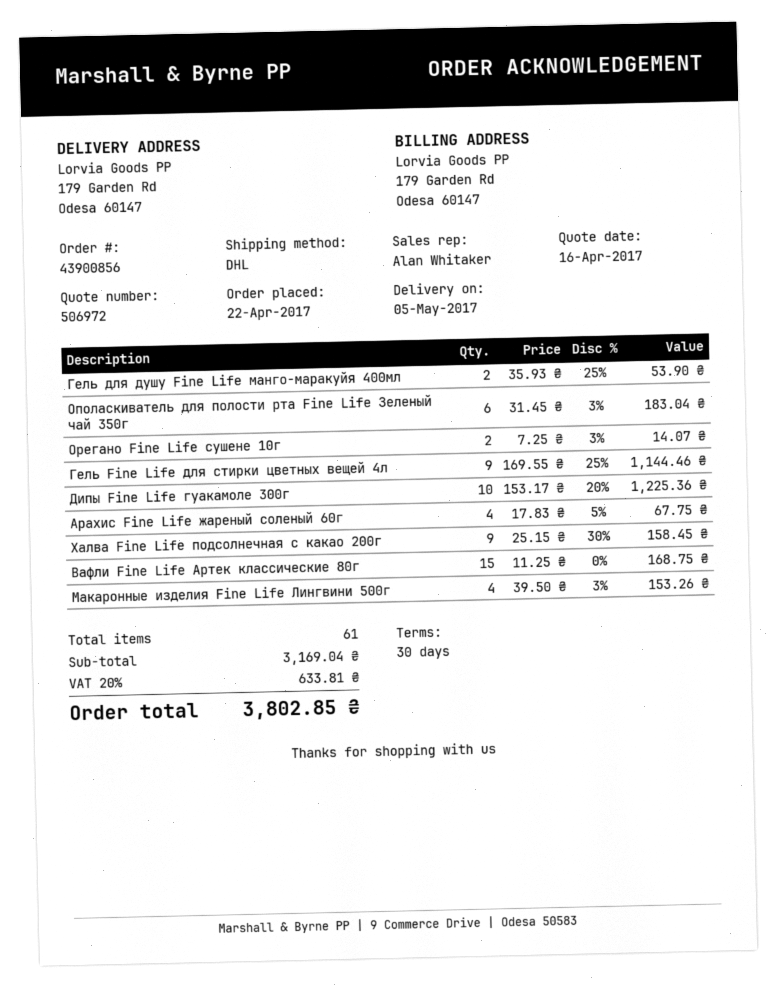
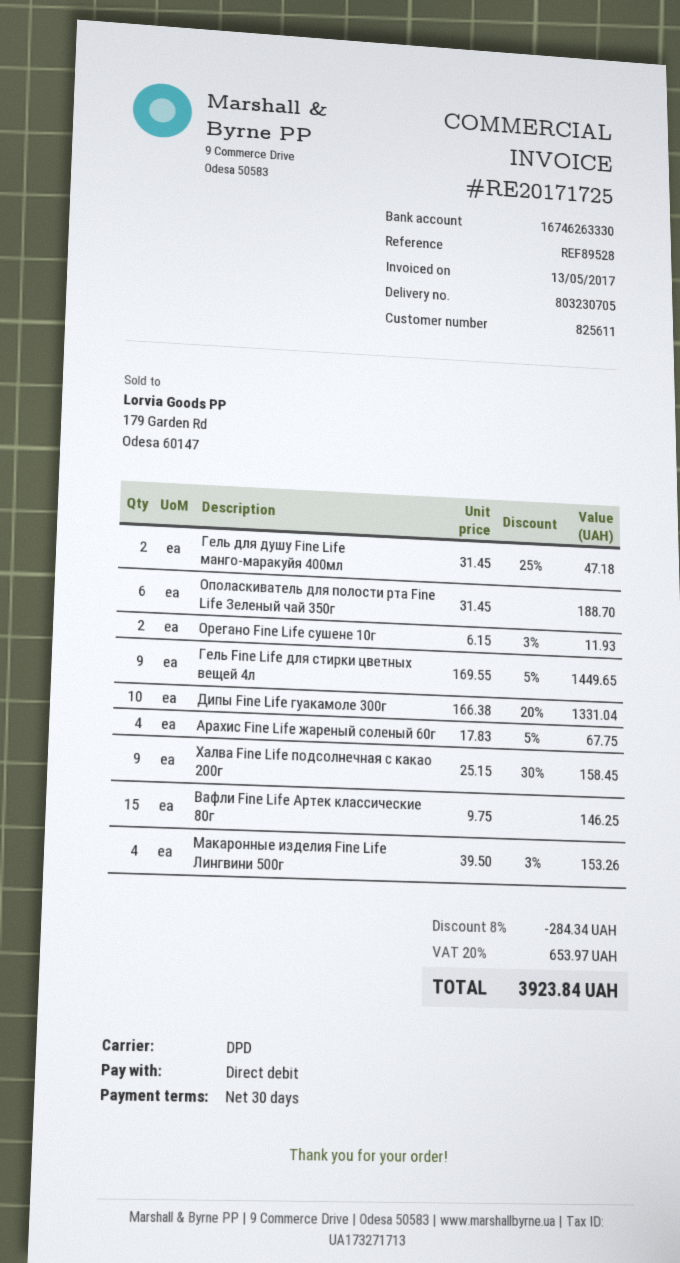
shipping method: DHL -> DPD
Гель для душу Fine Life манго-маракуйя 400мл: 2 x 35.93 - 25% = 53.90 -> 2 x 31.45 - 25% = 47.18
Ополаскиватель для полости рта Fine Life Зеленый чай 350г: 6 x 31.45 - 3% = 183.04 -> 6 x 31.45 = 188.70
Орегано Fine Life сушене 10г: 2 x 7.25 - 3% = 14.07 -> 2 x 6.15 - 3% = 11.93
Гель Fine Life для стирки цветных вещей 4л: 9 x 169.55 - 25% = 1144.46 -> 9 x 169.55 - 5% = 1449.65
Дипы Fine Life гуакамоле 300г: 10 x 153.17 - 20% = 1225.36 -> 10 x 166.38 - 20% = 1331.04
Вафли Fine Life Артек классические 80г: 15 x 11.25 = 168.75 -> 15 x 9.75 = 146.25
discount: none -> 8% = 284.34
tax: 20% = 633.81 -> 20% = 653.97
total: 3802.85 -> 3923.84

